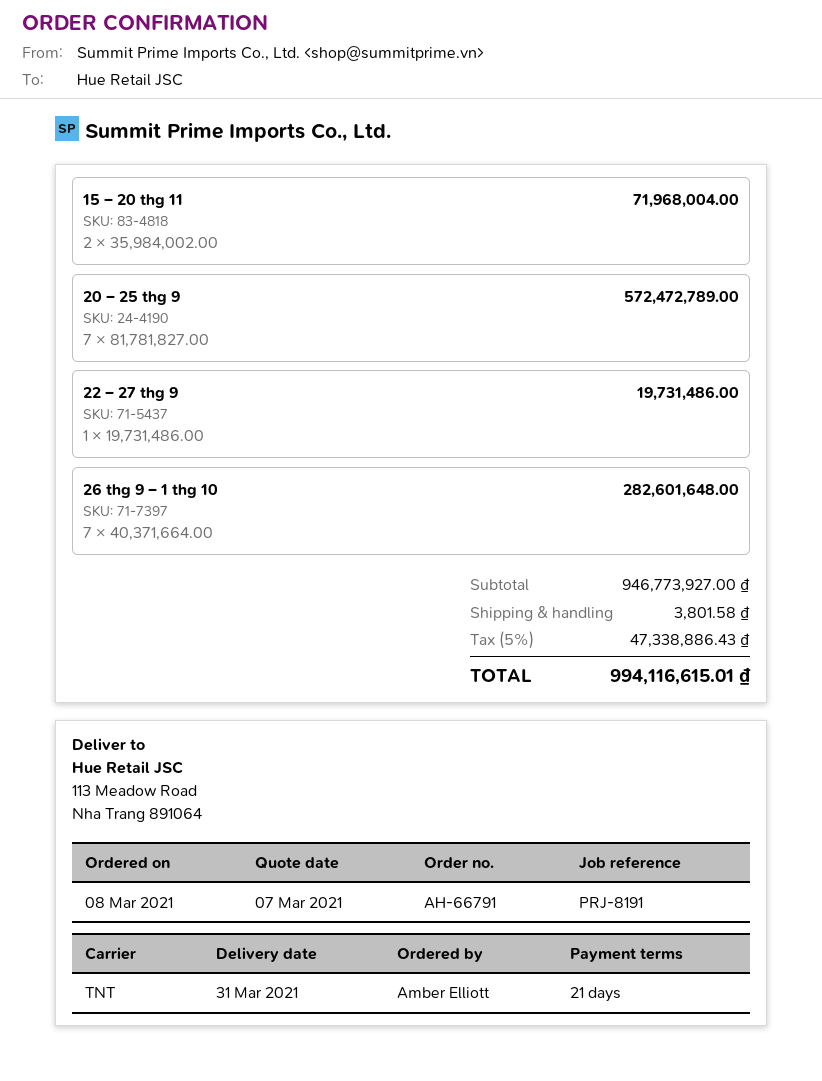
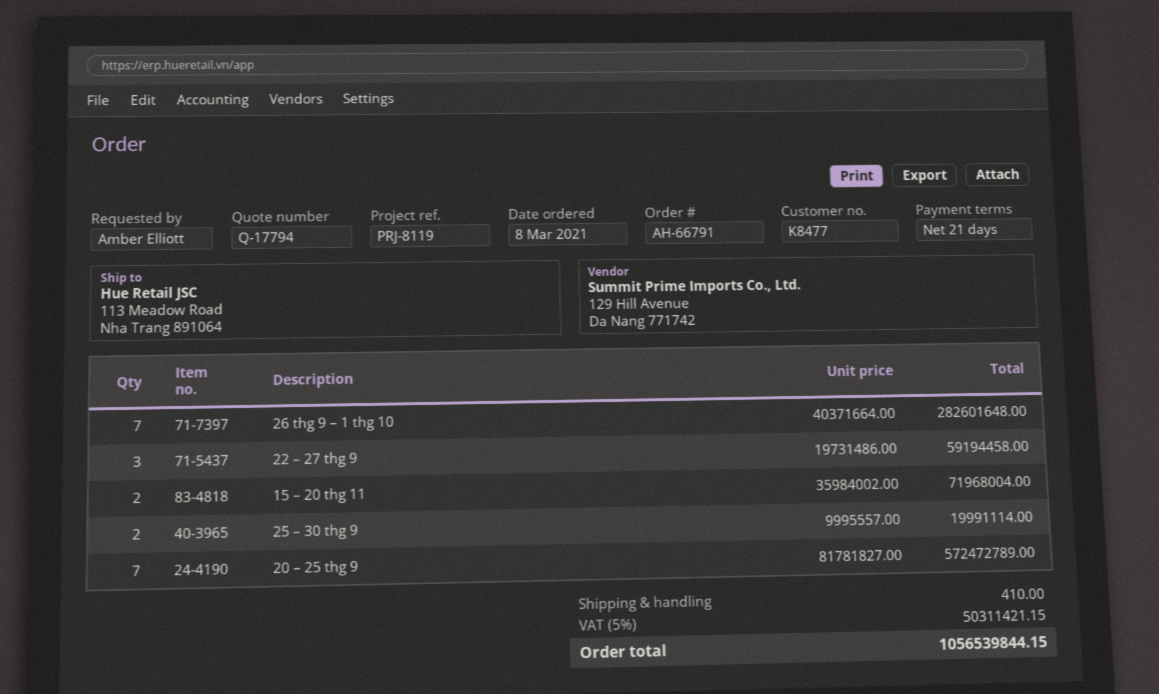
reference: PRJ-8191 -> PRJ-8119
22 – 27 thg 9: 1 x 19731486.00 = 19731486.00 -> 3 x 19731486.00 = 59194458.00
25 – 30 thg 9: none -> 2 x 9995557.00 = 19991114.00
shipping: 3801.58 -> 410.00
tax: 5% = 47338886.43 -> 5% = 50311421.15
total: 994116615.01 -> 1056539844.15

